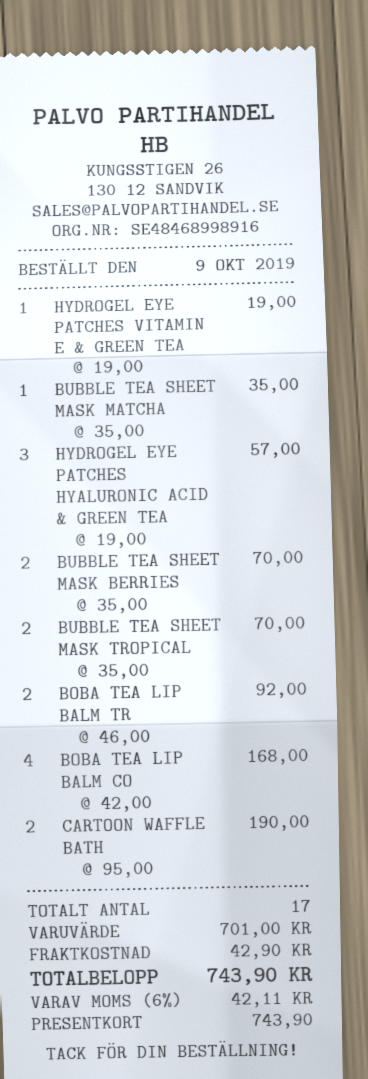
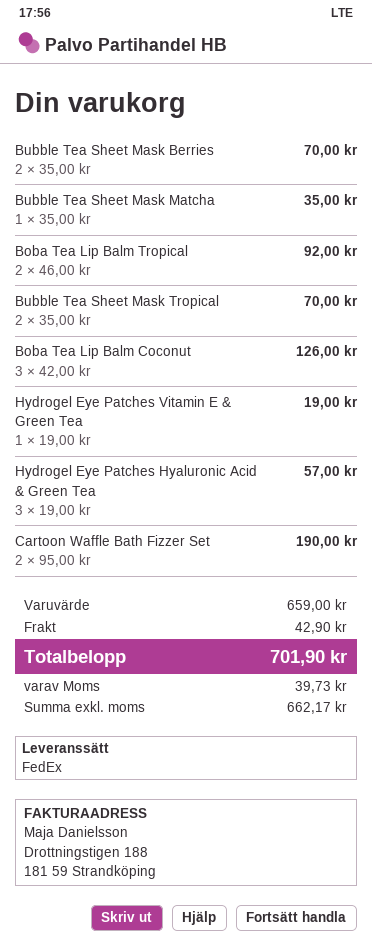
BOBA TEA LIP BALM CO: 4 x 42.00 = 168.00 -> 3 x 42.00 = 126.00
subtotal: 701.00 -> 659.00
tax: 42.11 -> 39.73
total: 743.90 -> 701.90

